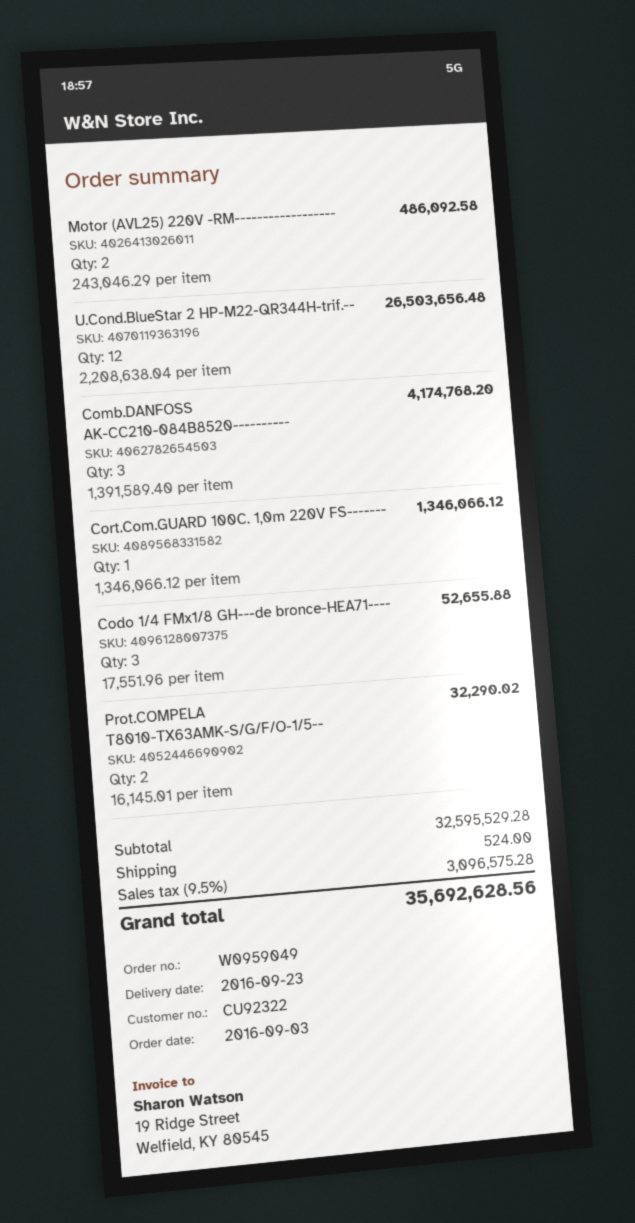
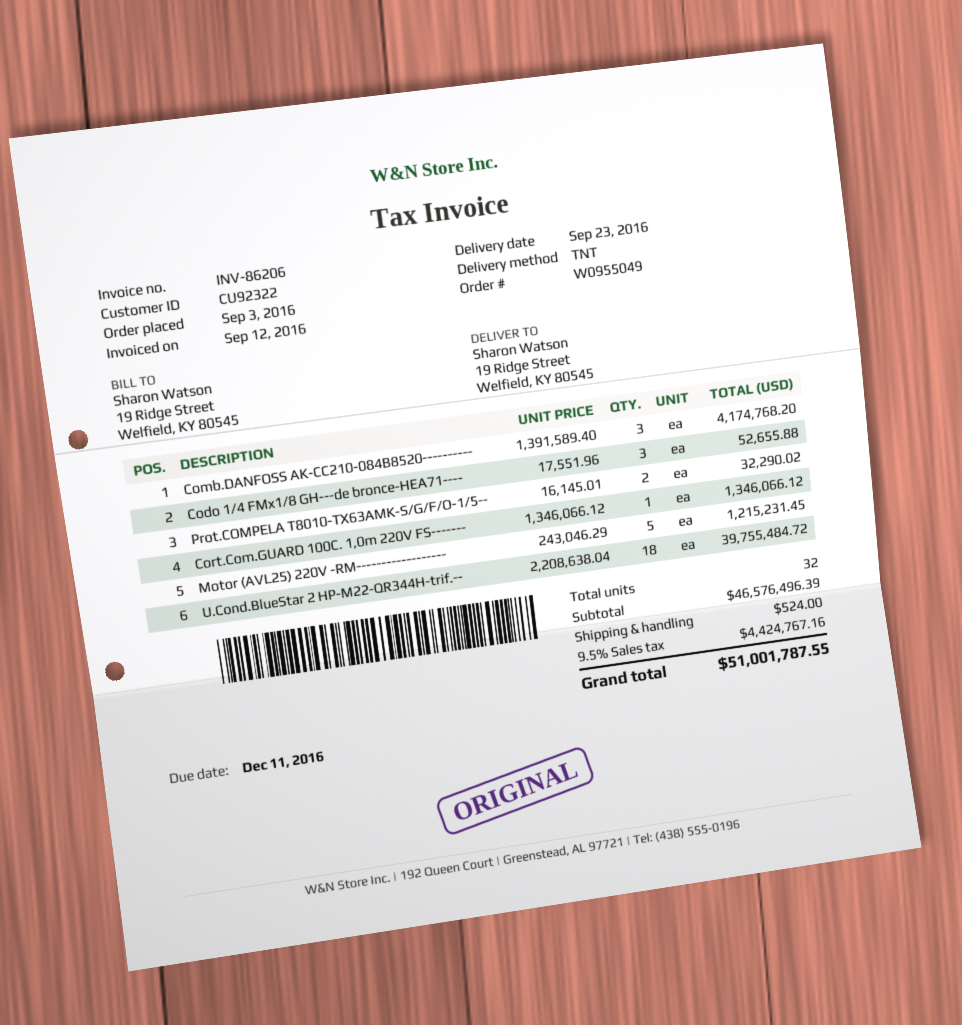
order number: W0959049 -> W0955049
Motor (AVL25) 220V -RM------------------: 2 x 243046.29 = 486092.58 -> 5 x 243046.29 = 1215231.45
U.Cond.BlueStar 2 HP-M22-QR344H-trif.--: 12 x 2208638.04 = 26503656.48 -> 18 x 2208638.04 = 39755484.72
subtotal: 32595529.28 -> 46576496.39
tax: 9.5% = 3096575.28 -> 9.5% = 4424767.16
total: 35692628.56 -> 51001787.55

